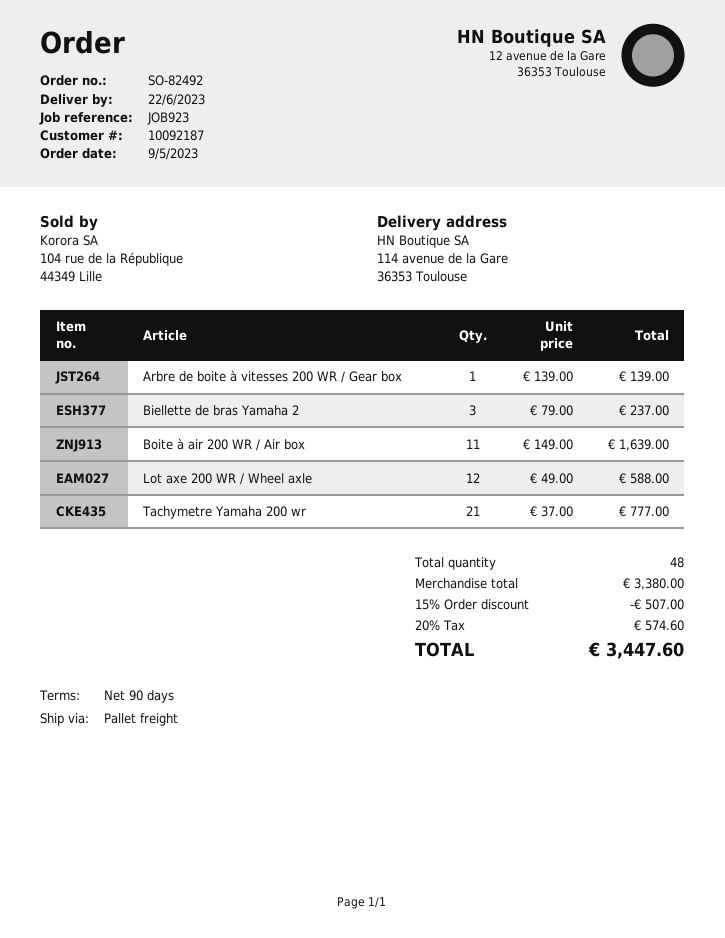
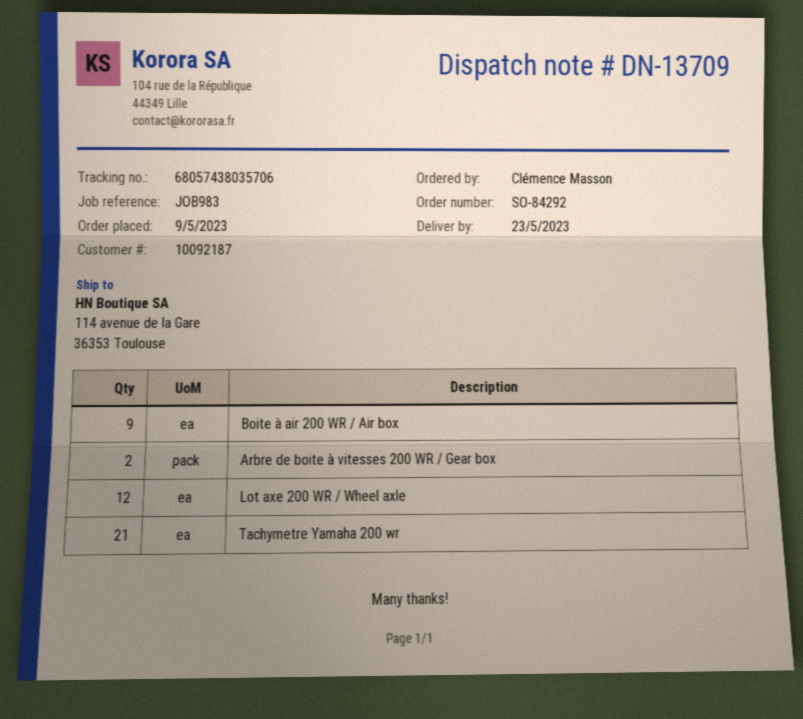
order number: SO-82492 -> SO-84292
delivery date: 2023-06-22 -> 2023-05-23
reference: JOB923 -> JOB983
Arbre de boite à vitesses 200 WR / Gear box: 1 -> 2
Biellette de bras Yamaha 2: 3 -> none
Boite à air 200 WR / Air box: 11 -> 9

